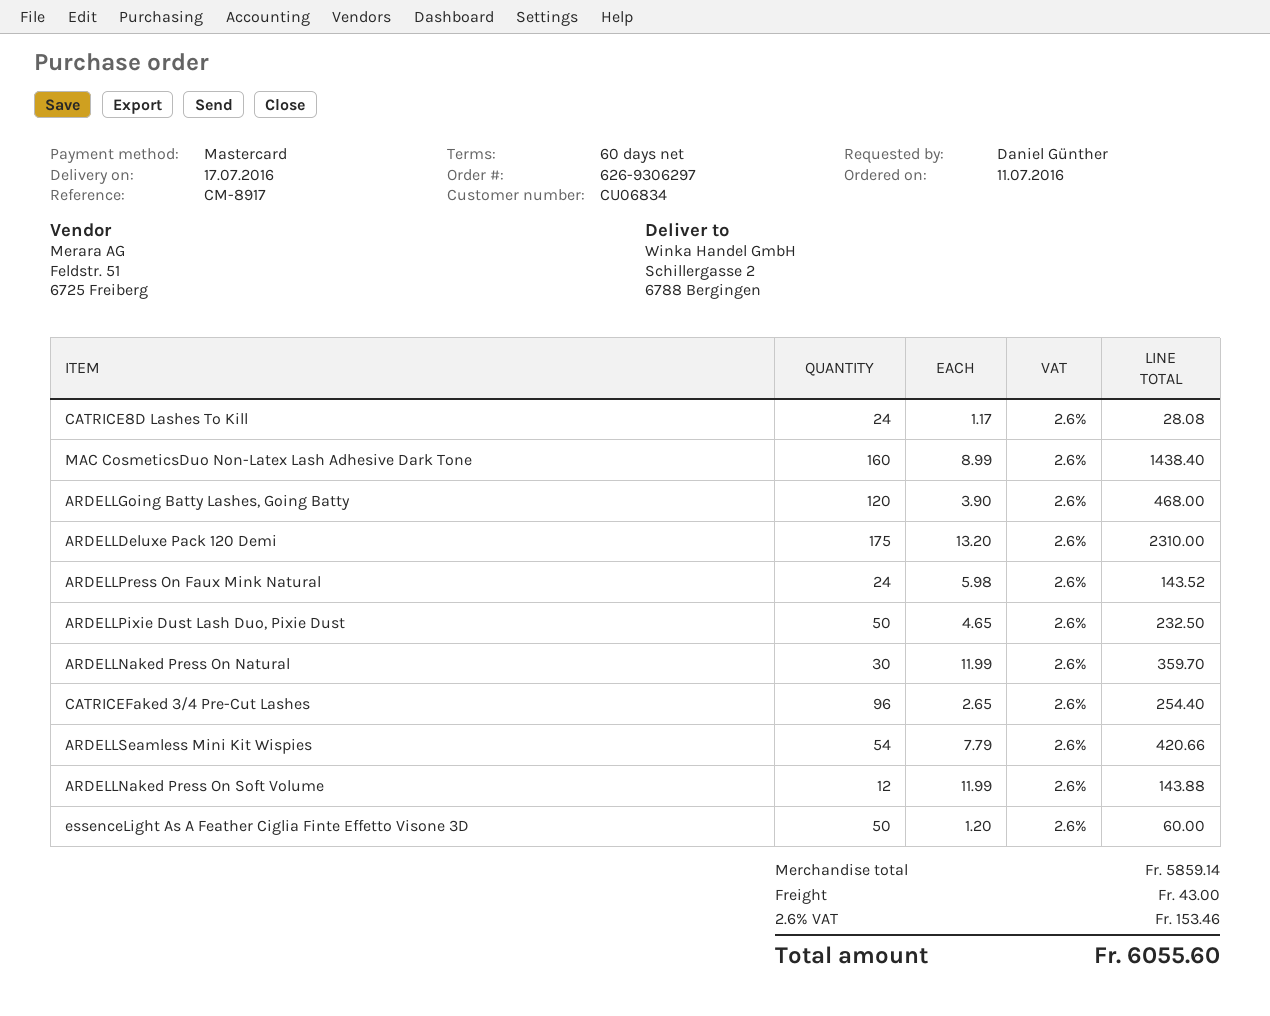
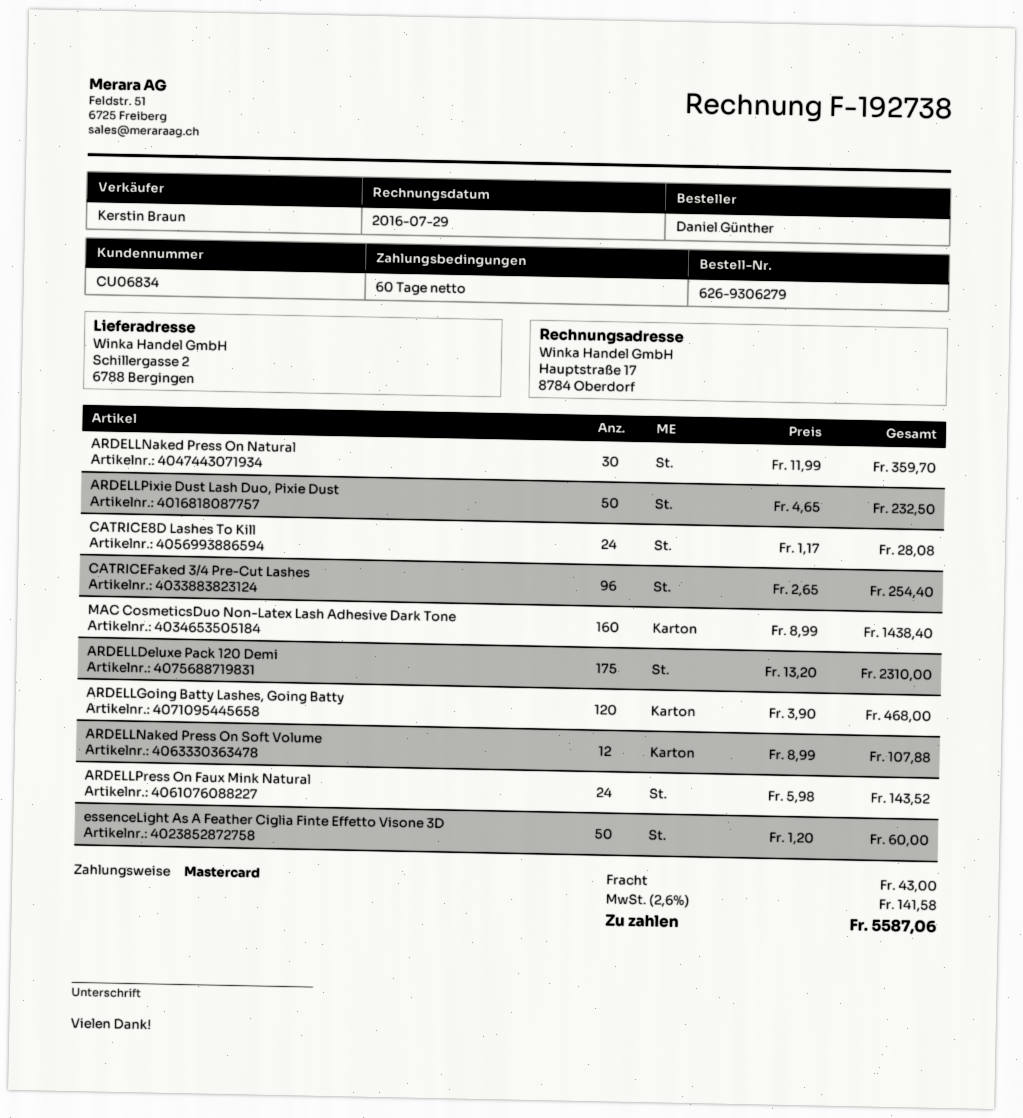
order number: 626-9306297 -> 626-9306279
ARDELLSeamless Mini Kit Wispies: 54 x 7.79 = 420.66 -> none
ARDELLNaked Press On Soft Volume: 12 x 11.99 = 143.88 -> 12 x 8.99 = 107.88
tax: 2.6% = 153.46 -> 2.6% = 141.58
total: 6055.60 -> 5587.06

